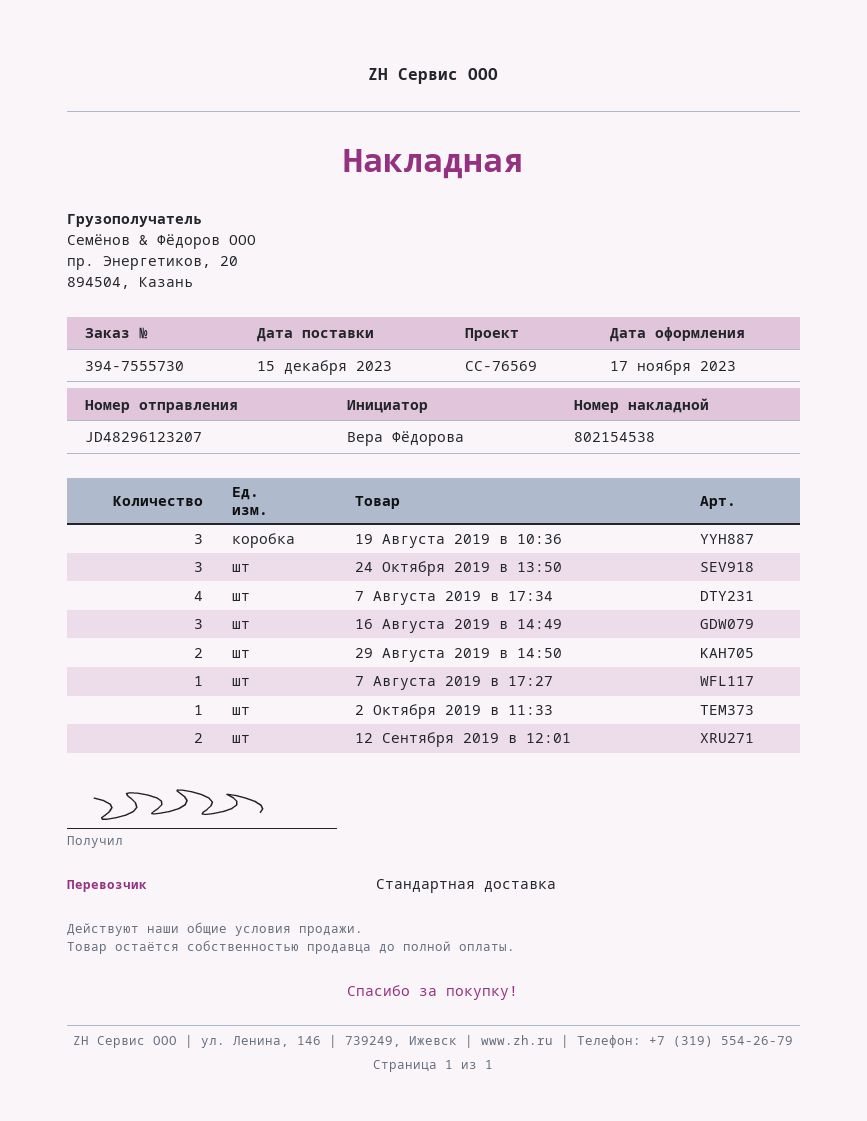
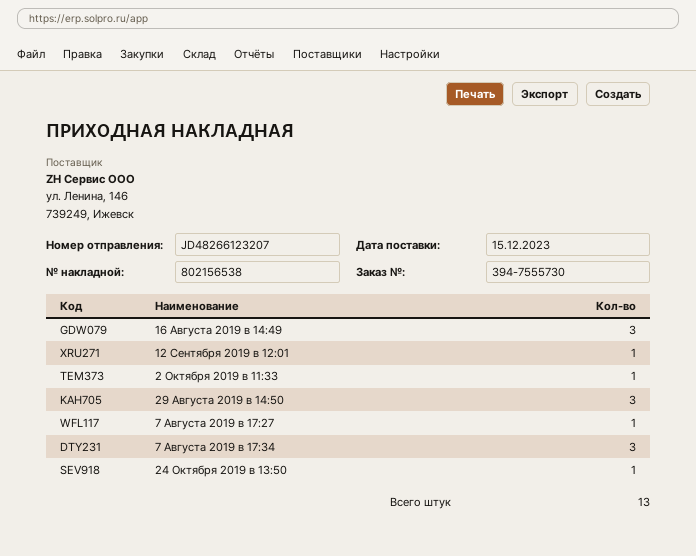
delivery note number: 802154538 -> 802156538
tracking number: JD48296123207 -> JD48266123207
19 Августа 2019 в 10:36: 3 -> none
24 Октября 2019 в 13:50: 3 -> 1
7 Августа 2019 в 17:34: 4 -> 3
29 Августа 2019 в 14:50: 2 -> 3
12 Сентября 2019 в 12:01: 2 -> 1

